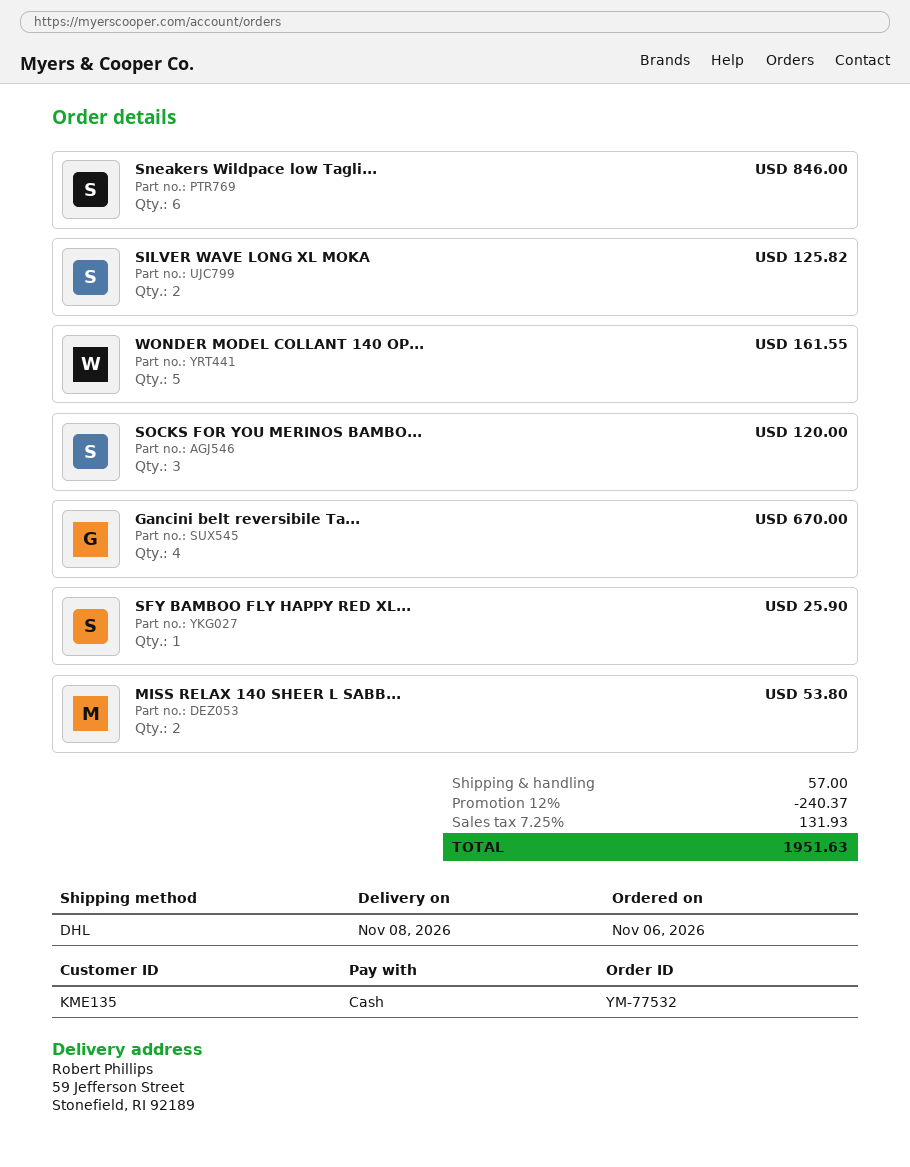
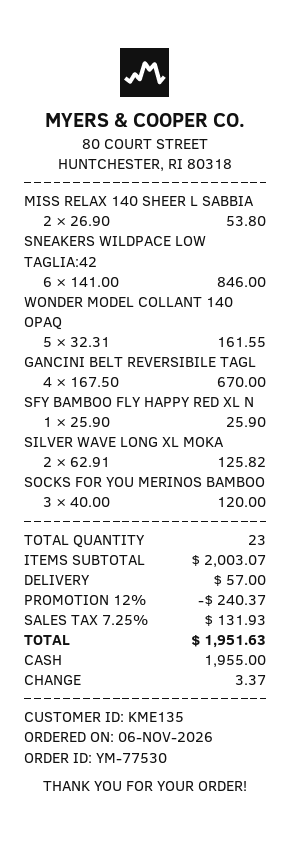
order number: YM-77532 -> YM-77530

